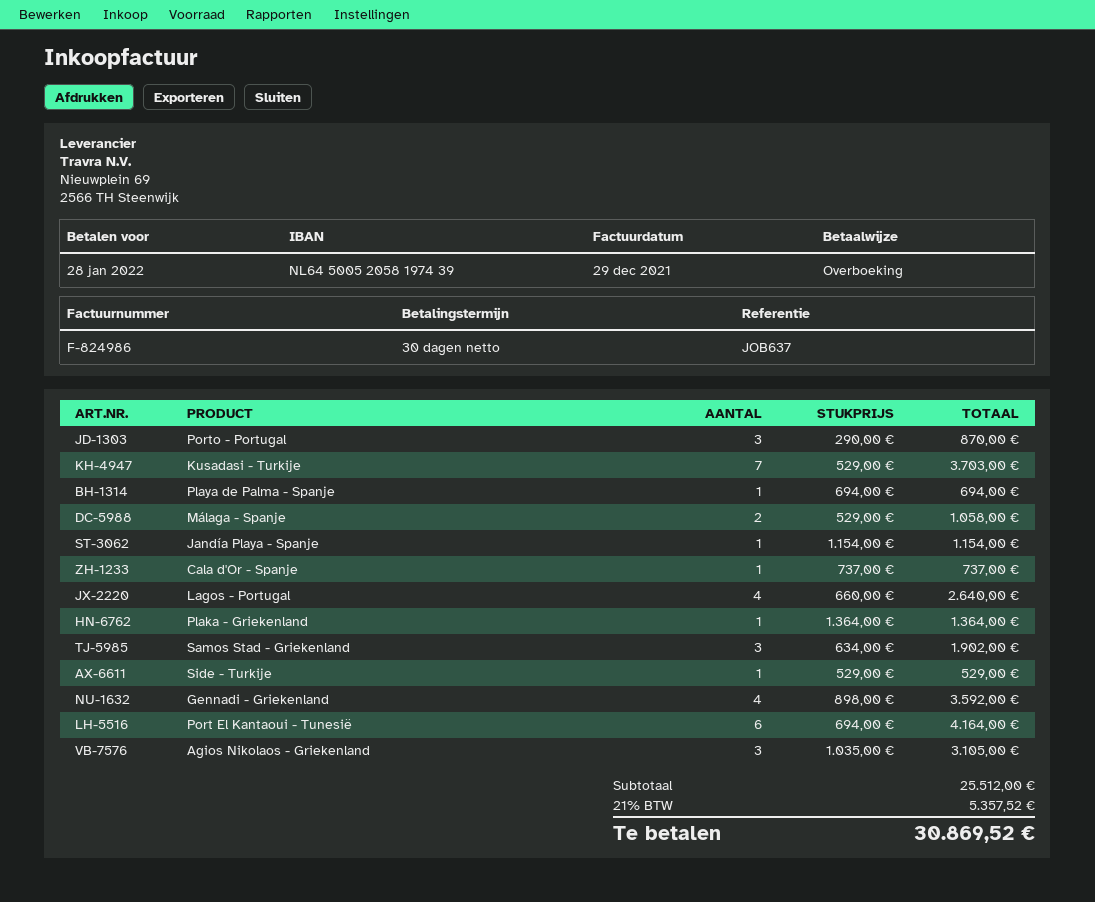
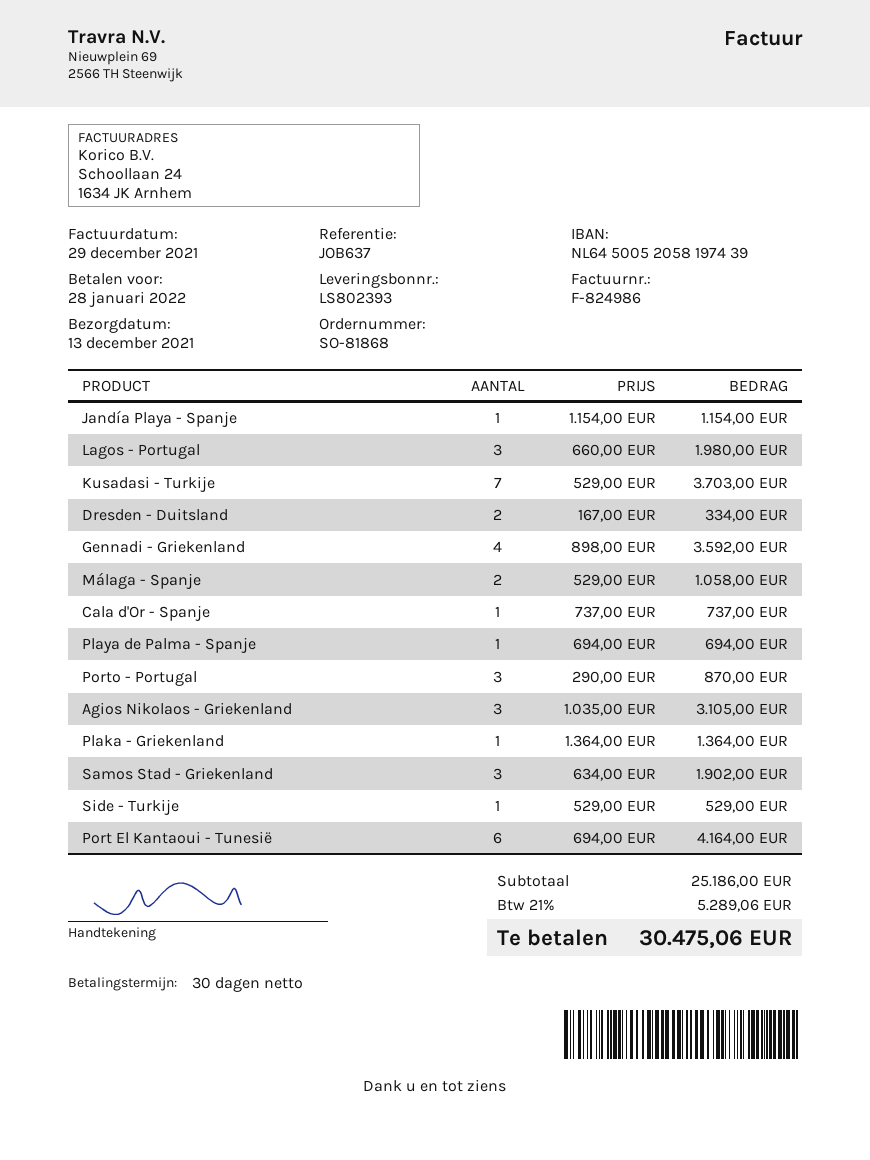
Lagos - Portugal: 4 x 660.00 = 2640.00 -> 3 x 660.00 = 1980.00
Dresden - Duitsland: none -> 2 x 167.00 = 334.00
subtotal: 25512.00 -> 25186.00
tax: 21% = 5357.52 -> 21% = 5289.06
total: 30869.52 -> 30475.06

